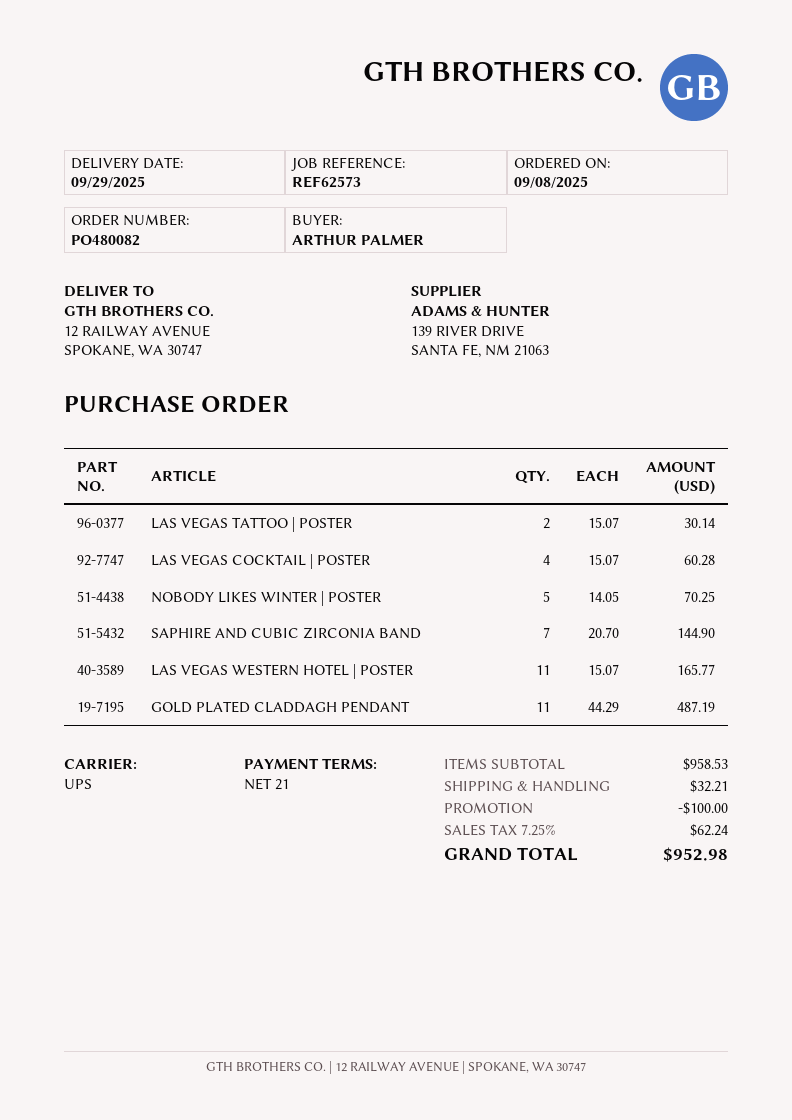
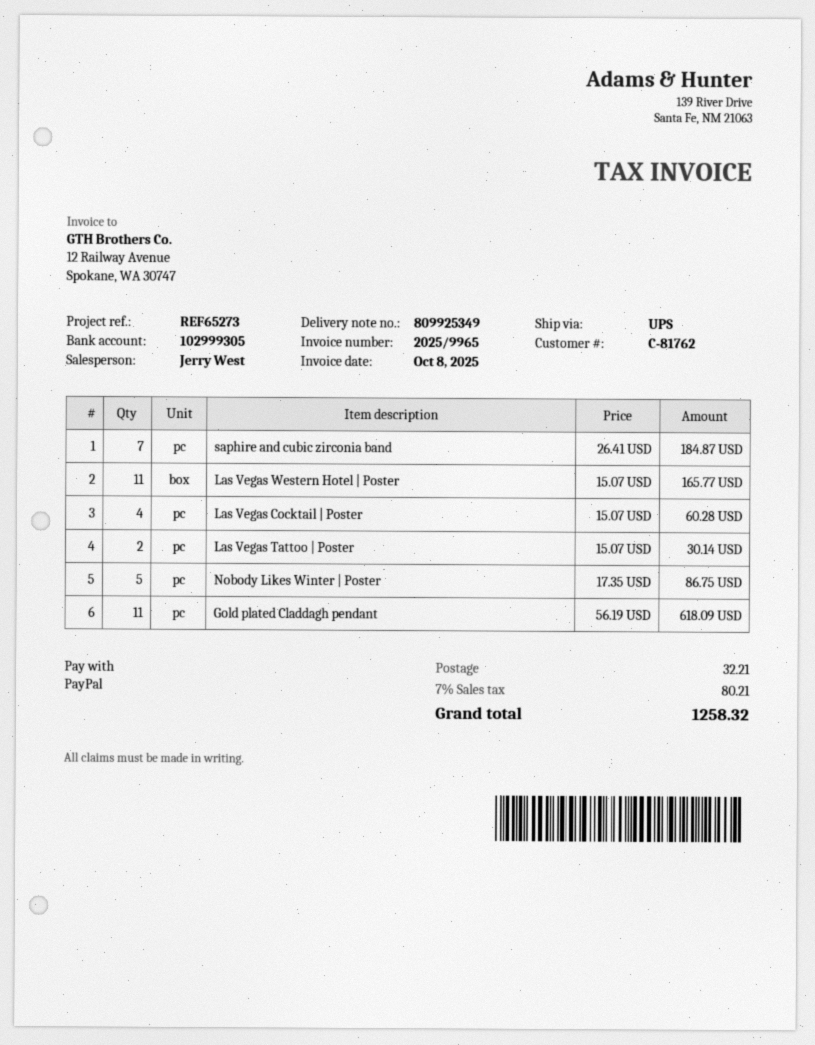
reference: REF62573 -> REF65273
NOBODY LIKES WINTER | POSTER: 5 x 14.05 = 70.25 -> 5 x 17.35 = 86.75
SAPHIRE AND CUBIC ZIRCONIA BAND: 7 x 20.70 = 144.90 -> 7 x 26.41 = 184.87
GOLD PLATED CLADDAGH PENDANT: 11 x 44.29 = 487.19 -> 11 x 56.19 = 618.09
discount: 100.00 -> none
tax: 7.25% = 62.24 -> 7% = 80.21
total: 952.98 -> 1258.32

